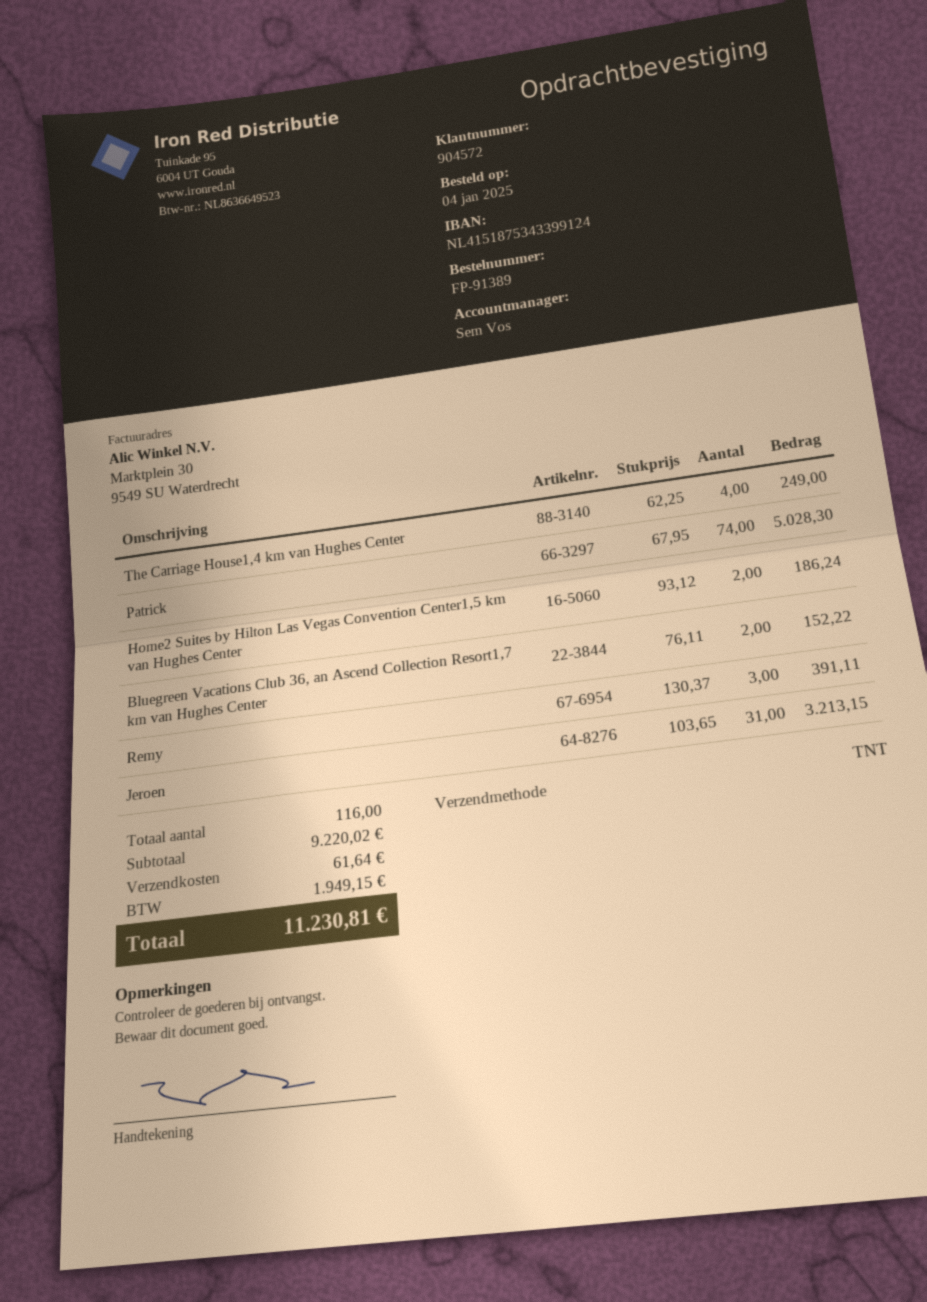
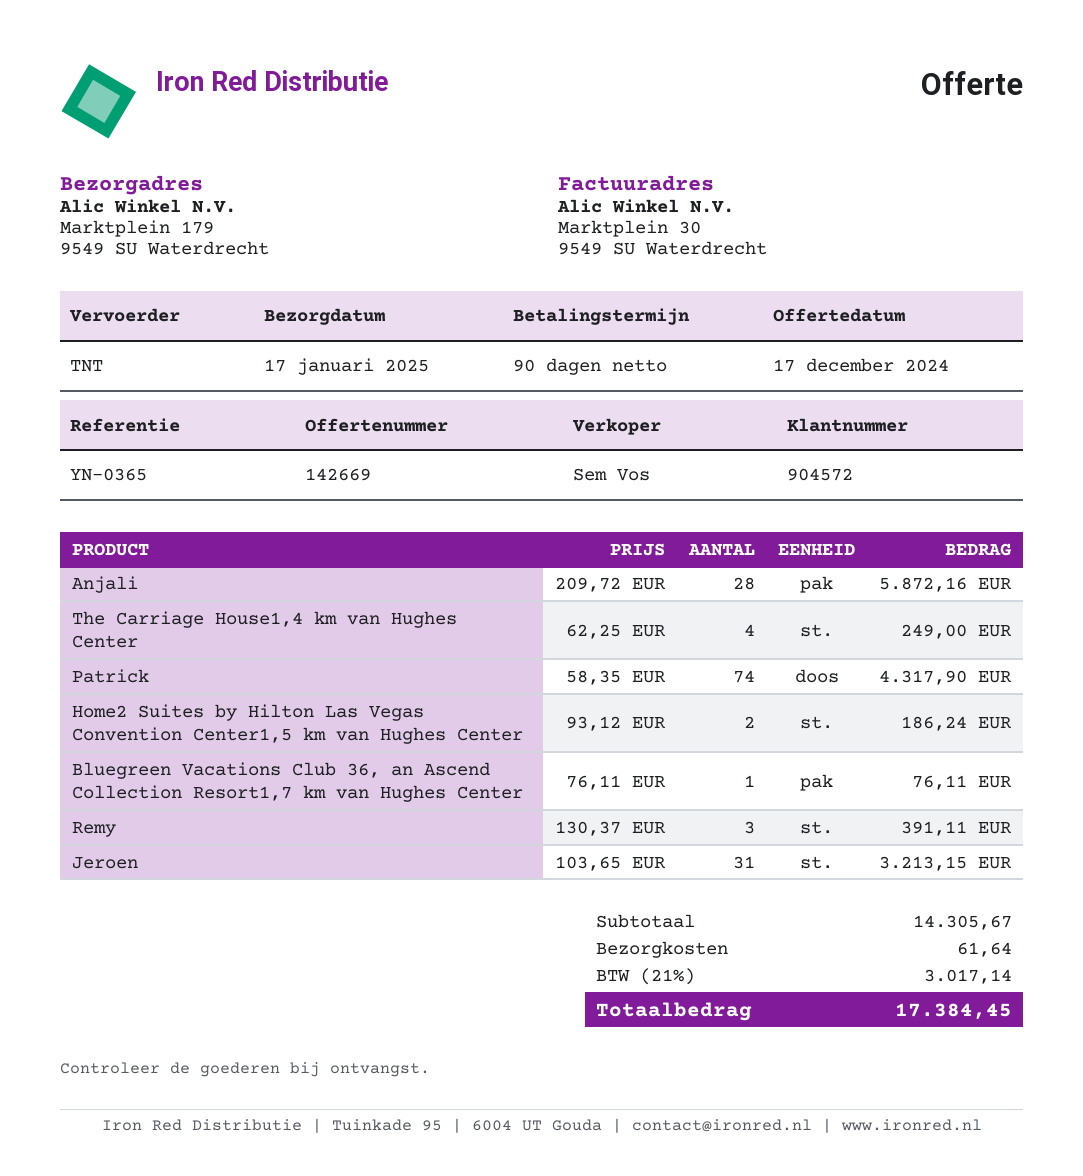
Patrick: 74 x 67.95 = 5028.30 -> 74 x 58.35 = 4317.90
Bluegreen Vacations Club 36, an Ascend Collection Resort1,7 km van Hughes Center: 2 x 76.11 = 152.22 -> 1 x 76.11 = 76.11
Anjali: none -> 28 x 209.72 = 5872.16
subtotal: 9220.02 -> 14305.67
tax: 1949.15 -> 3017.14
total: 11230.81 -> 17384.45

